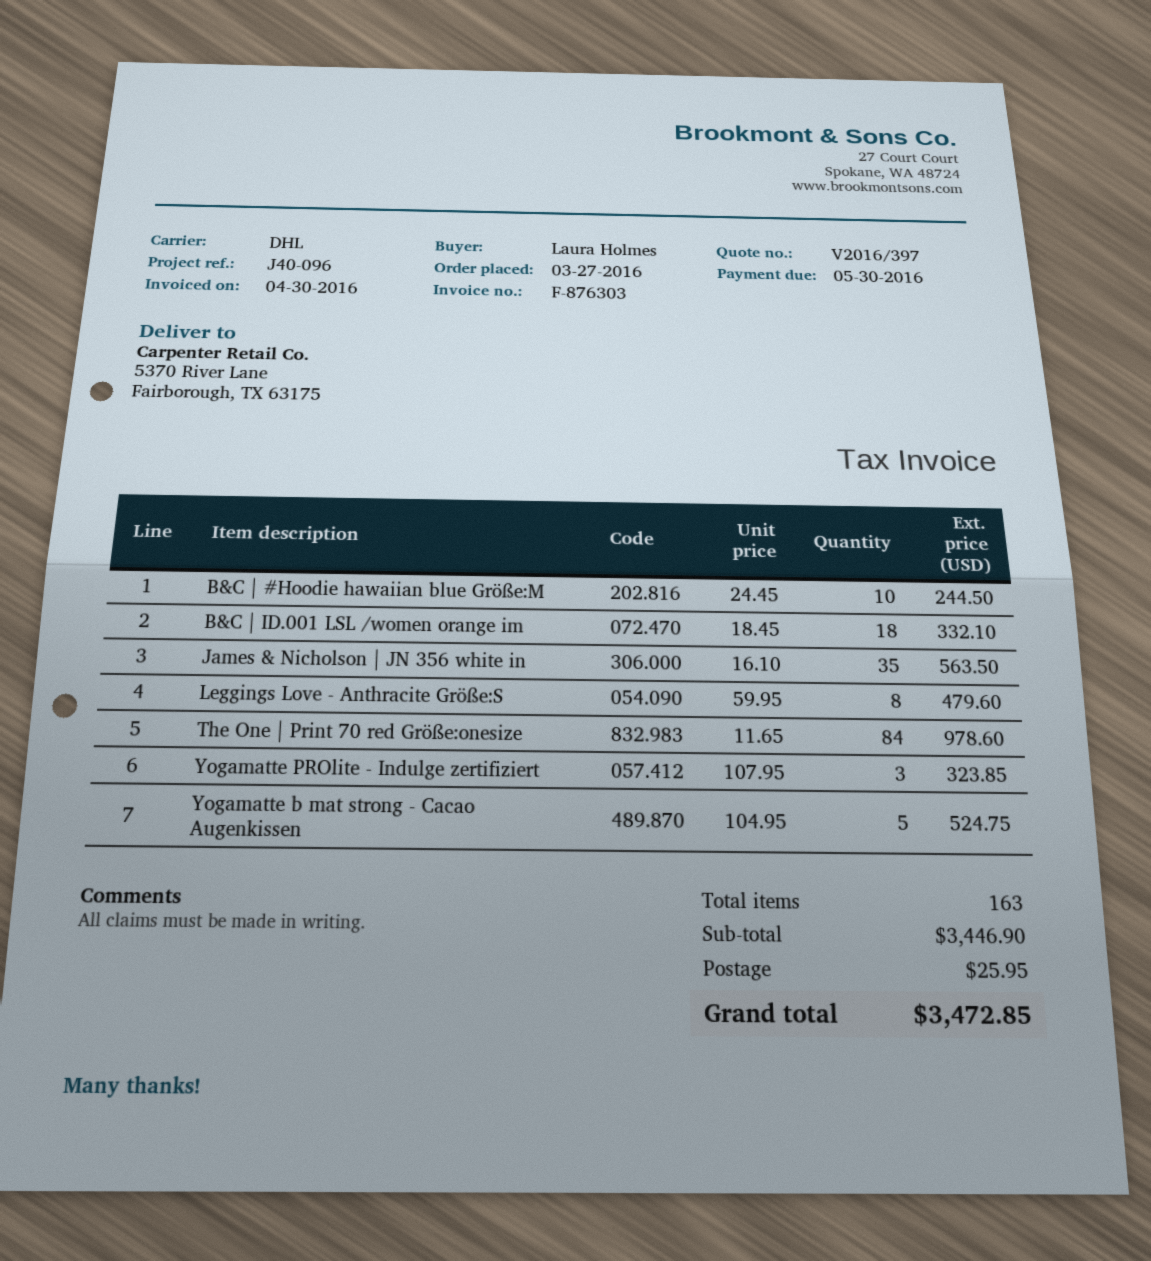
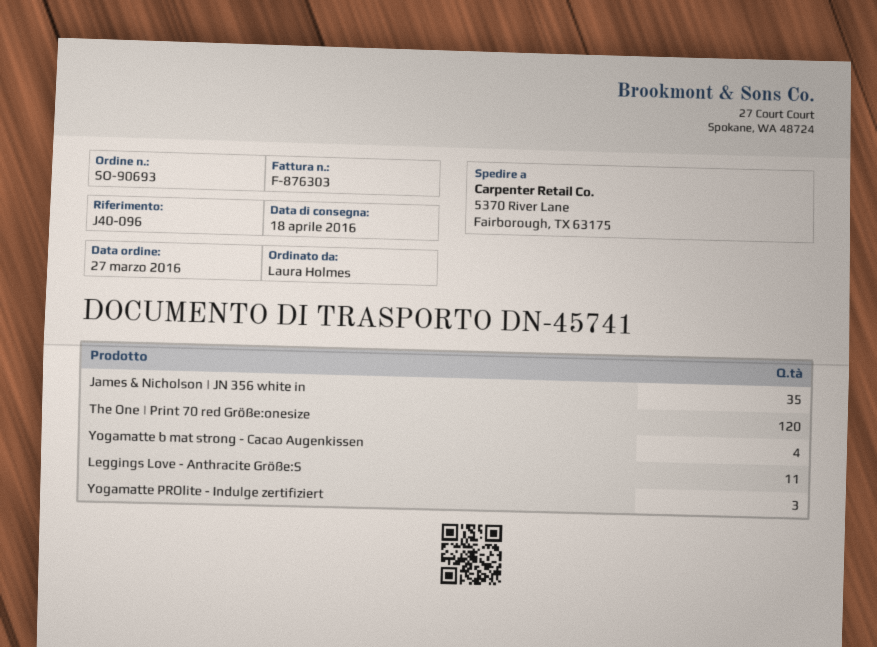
B&C | #Hoodie hawaiian blue Größe:M: 10 -> none
B&C | ID.001 LSL /women orange im: 18 -> none
Leggings Love - Anthracite Größe:S: 8 -> 11
The One | Print 70 red Größe:onesize: 84 -> 120
Yogamatte b mat strong - Cacao Augenkissen: 5 -> 4

